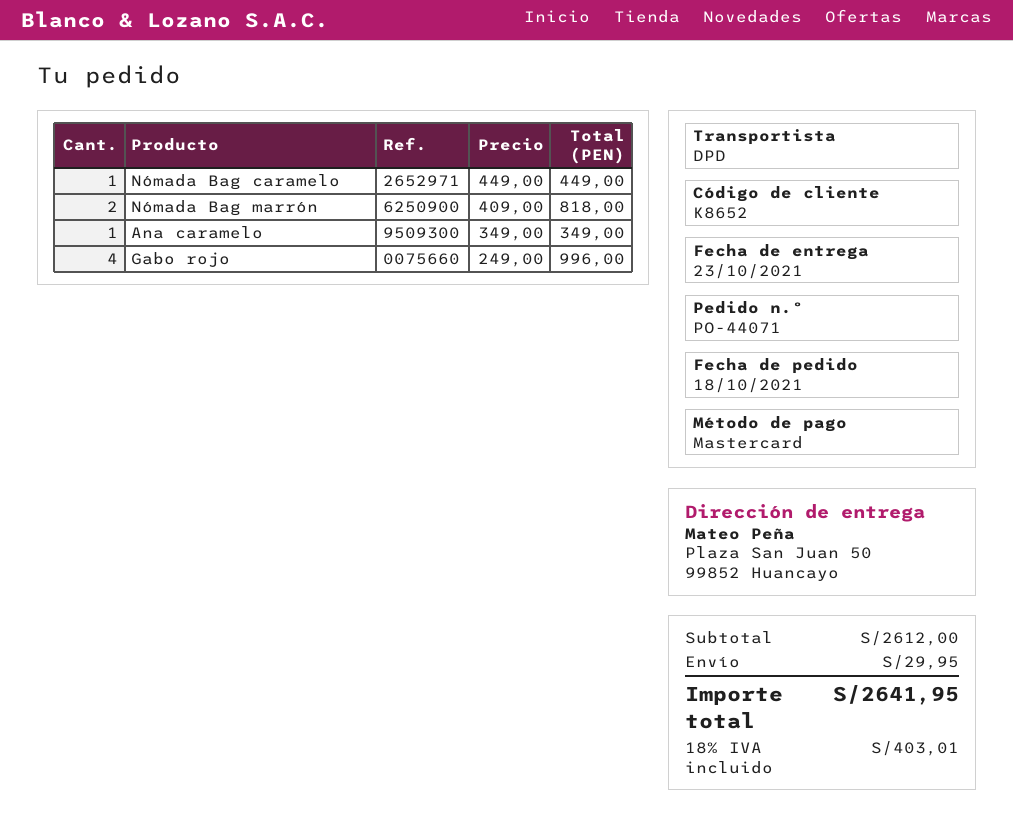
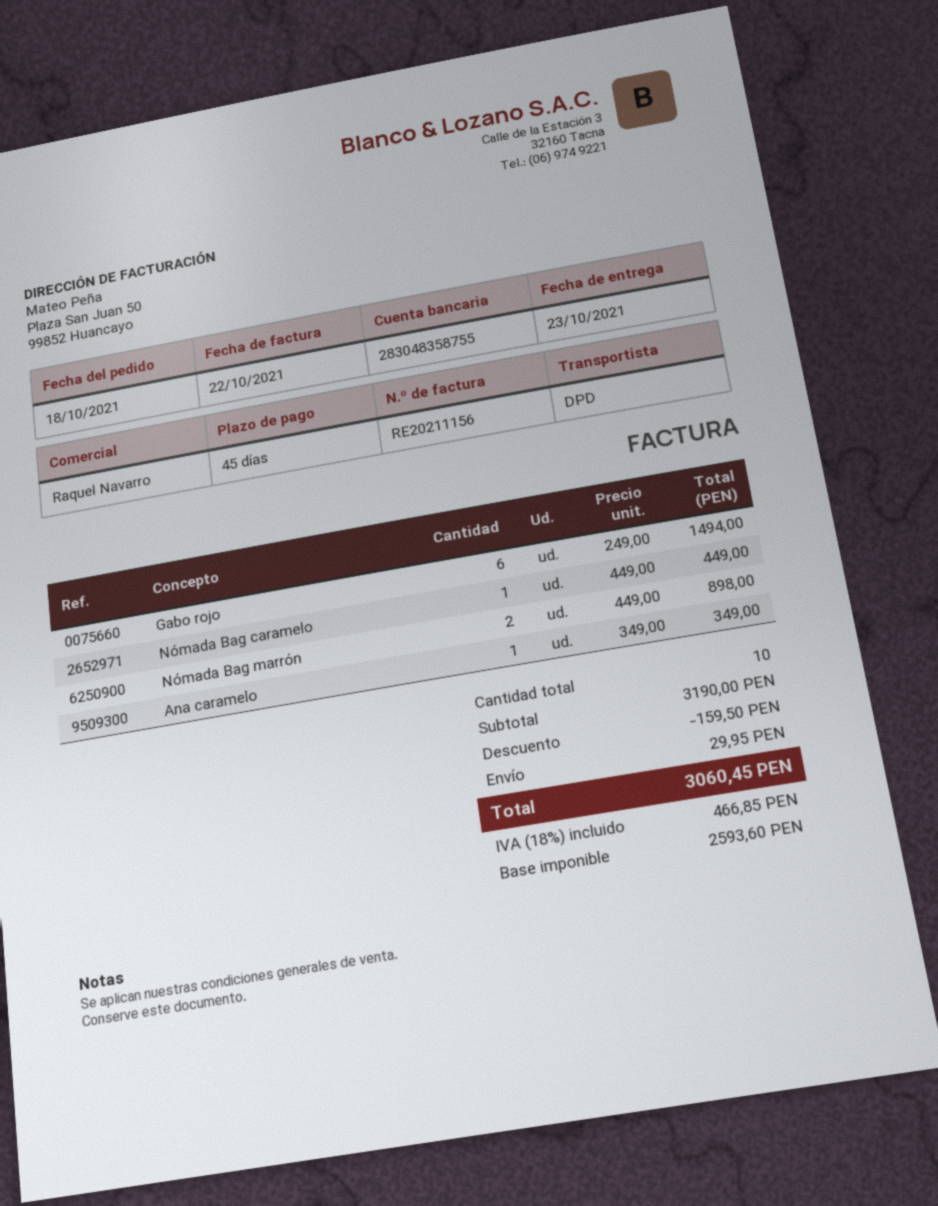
Nómada Bag marrón: 2 x 409.00 = 818.00 -> 2 x 449.00 = 898.00
Gabo rojo: 4 x 249.00 = 996.00 -> 6 x 249.00 = 1494.00
subtotal: 2612.00 -> 3190.00
discount: none -> 159.50
tax: 18% = 403.01 -> 18% = 466.85
total: 2641.95 -> 3060.45

